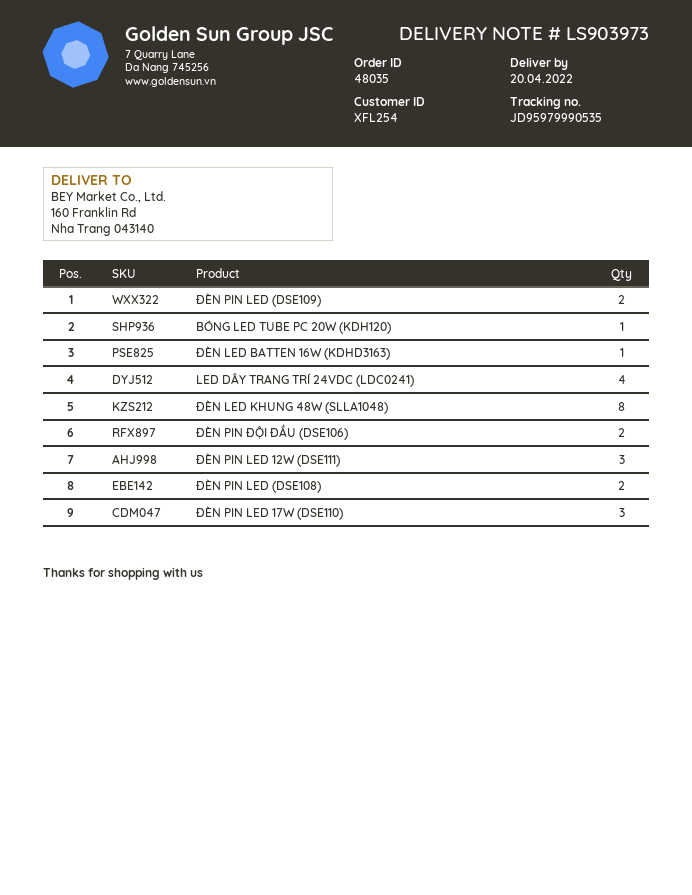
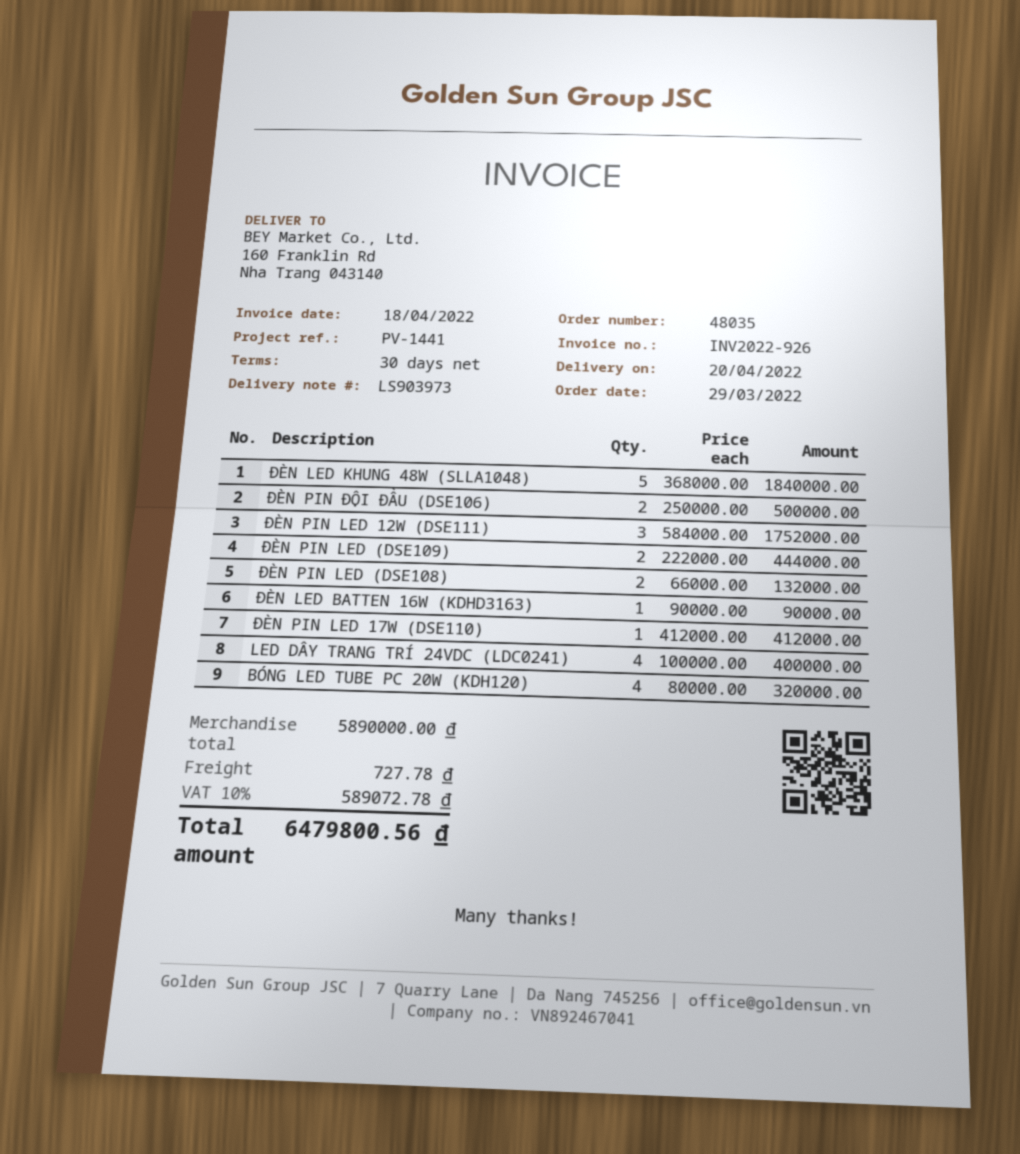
BÓNG LED TUBE PC 20W (KDH120): 1 -> 4
ĐÈN LED KHUNG 48W (SLLA1048): 8 -> 5
ĐÈN PIN LED 17W (DSE110): 3 -> 1

